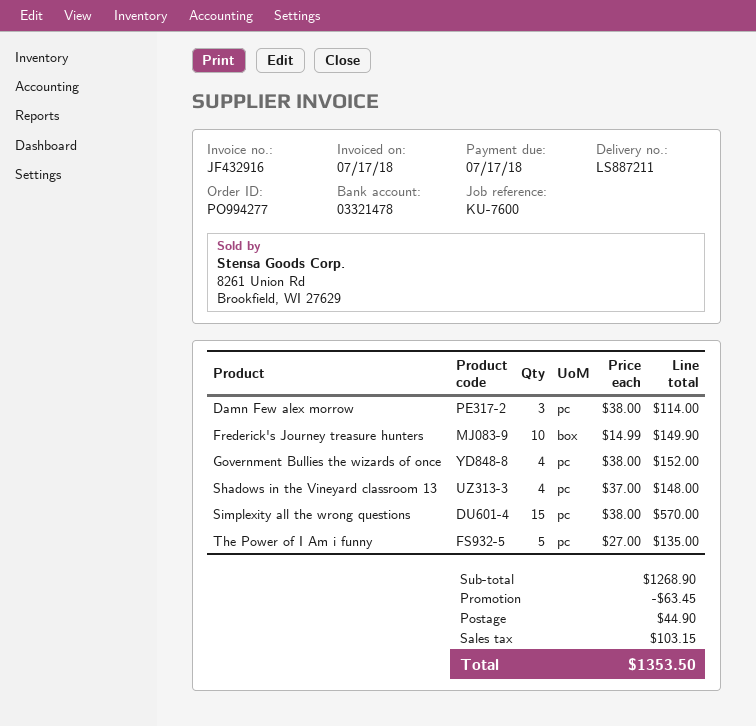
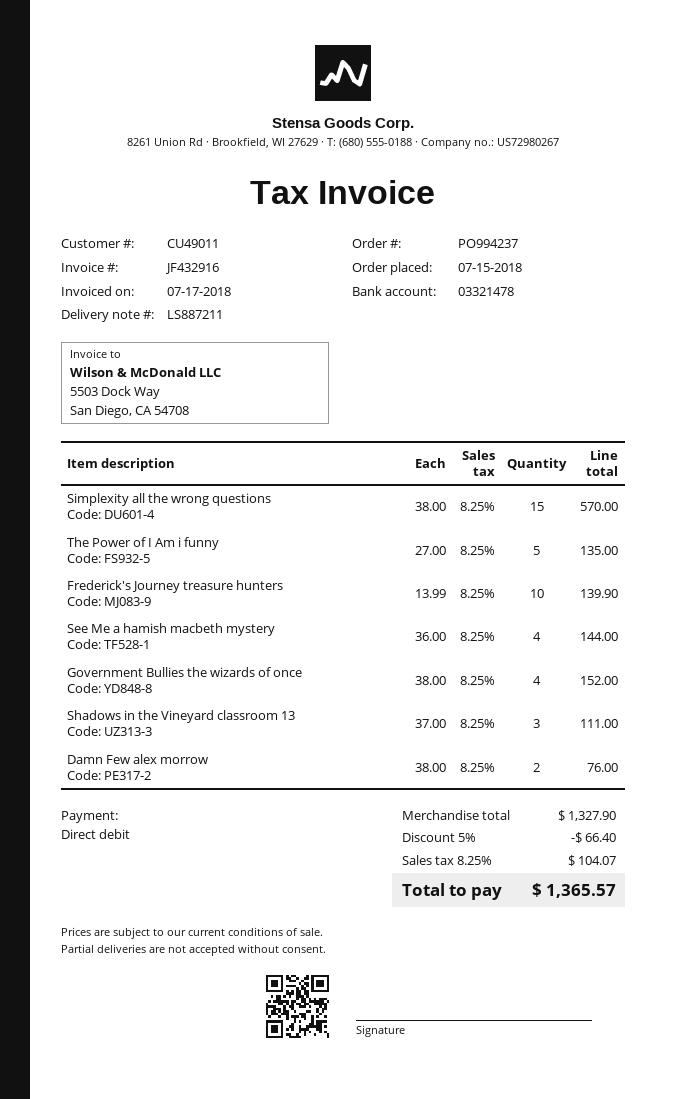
order number: PO994277 -> PO994237
Damn Few alex morrow: 3 x 38.00 = 114.00 -> 2 x 38.00 = 76.00
Frederick's Journey treasure hunters: 10 x 14.99 = 149.90 -> 10 x 13.99 = 139.90
Shadows in the Vineyard classroom 13: 4 x 37.00 = 148.00 -> 3 x 37.00 = 111.00
See Me a hamish macbeth mystery: none -> 4 x 36.00 = 144.00
subtotal: 1268.90 -> 1327.90
discount: 63.45 -> 66.40
shipping: 44.90 -> none
tax: 103.15 -> 104.07
total: 1353.50 -> 1365.57

